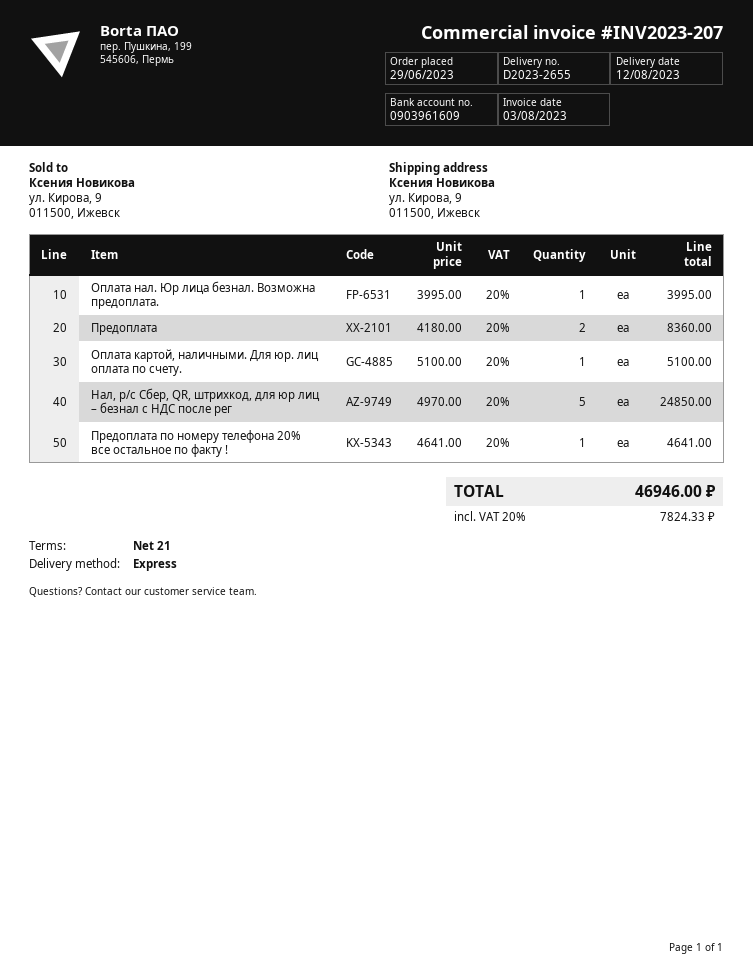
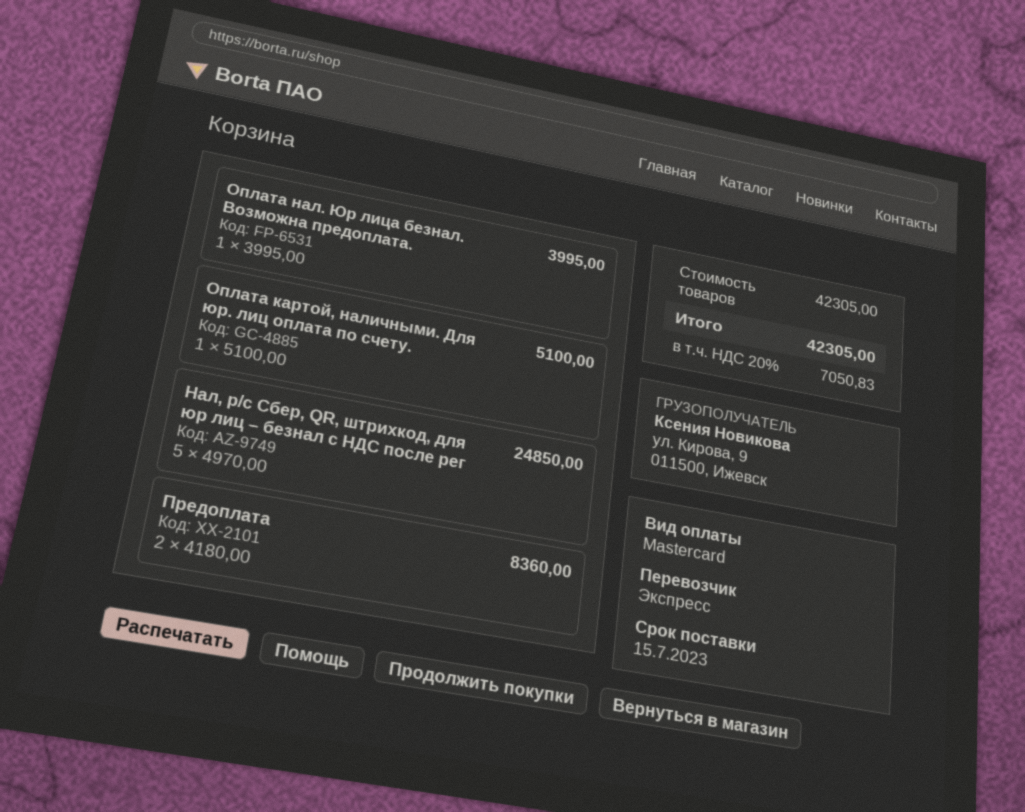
delivery date: 2023-08-12 -> 2023-07-15
Предоплата по номеру телефона 20% все остальное по факту !: 1 x 4641.00 = 4641.00 -> none
tax: 20% = 7824.33 -> 20% = 7050.83
total: 46946.00 -> 42305.00

